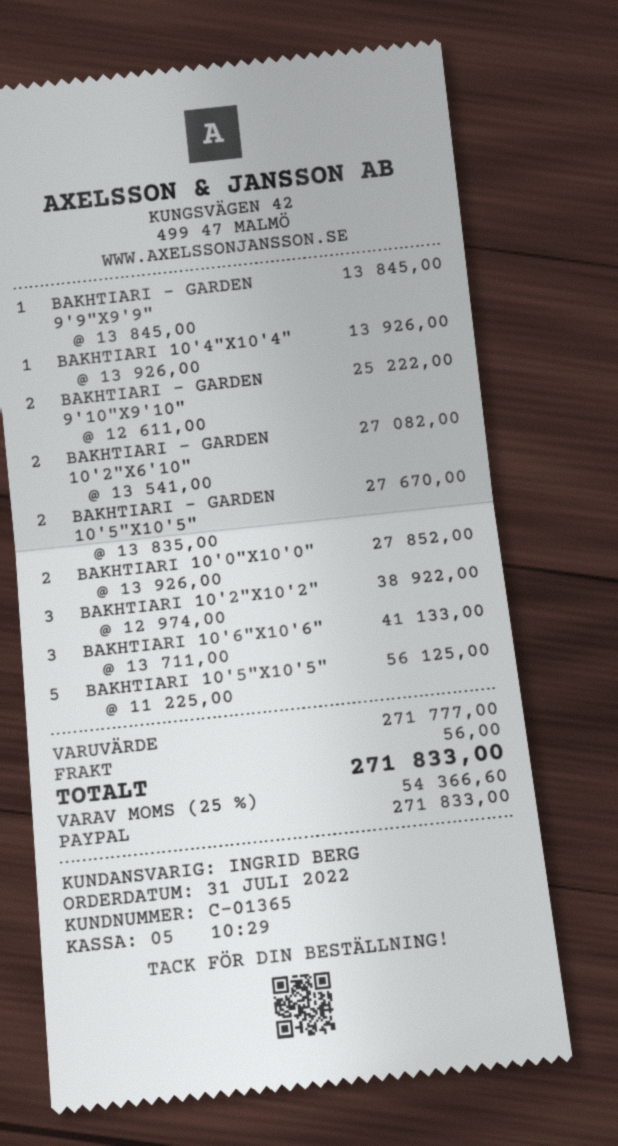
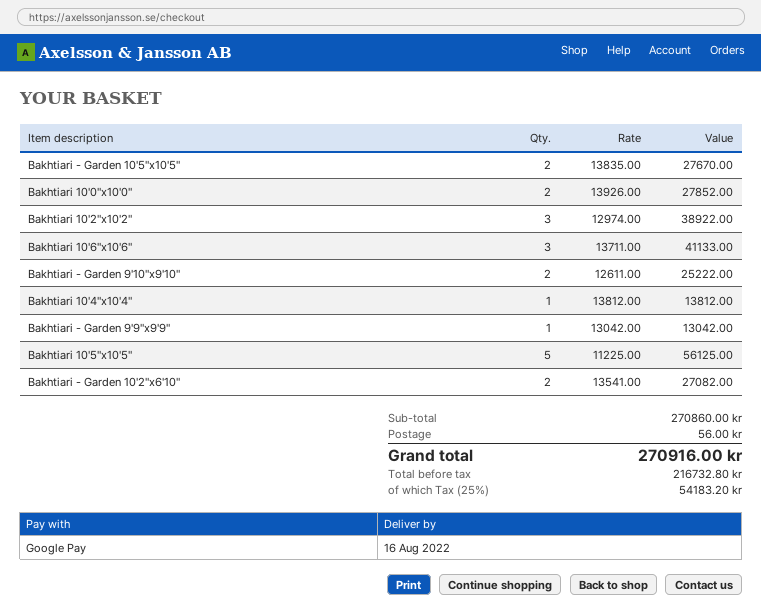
payment method: PayPal -> Google Pay
BAKHTIARI - GARDEN 9'9"X9'9": 1 x 13845.00 = 13845.00 -> 1 x 13042.00 = 13042.00
BAKHTIARI 10'4"X10'4": 1 x 13926.00 = 13926.00 -> 1 x 13812.00 = 13812.00
subtotal: 271777.00 -> 270860.00
tax: 25% = 54366.60 -> 25% = 54183.20
total: 271833.00 -> 270916.00

